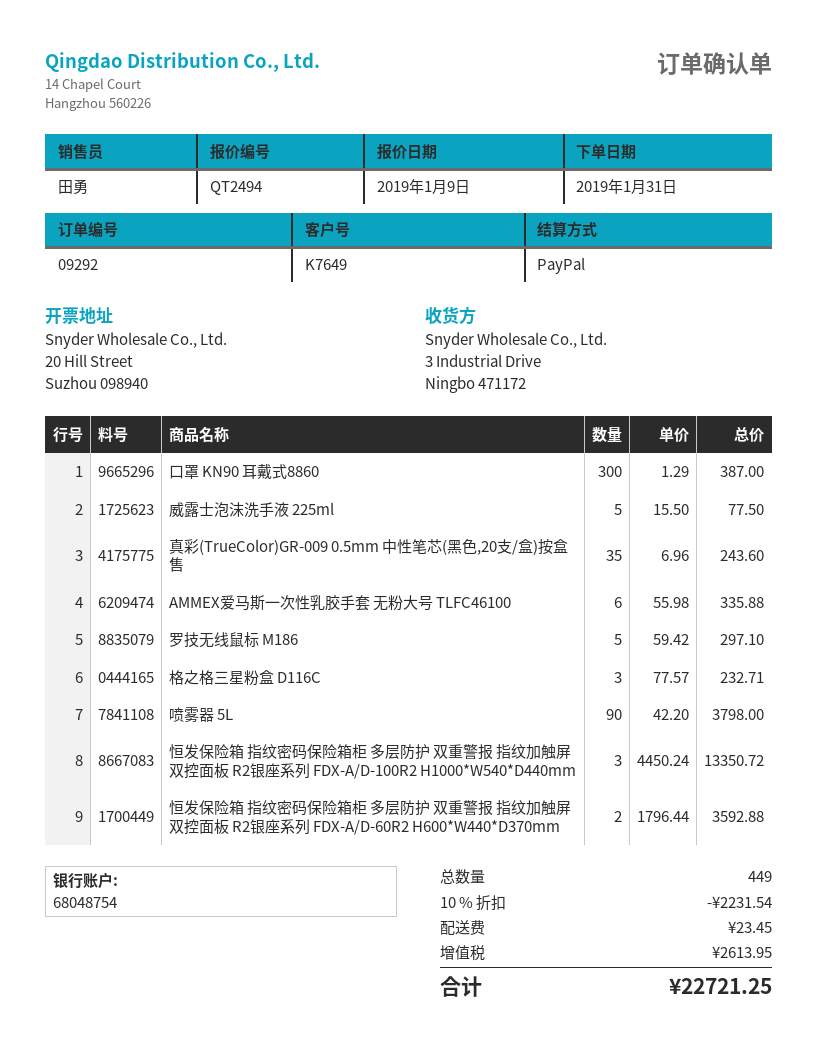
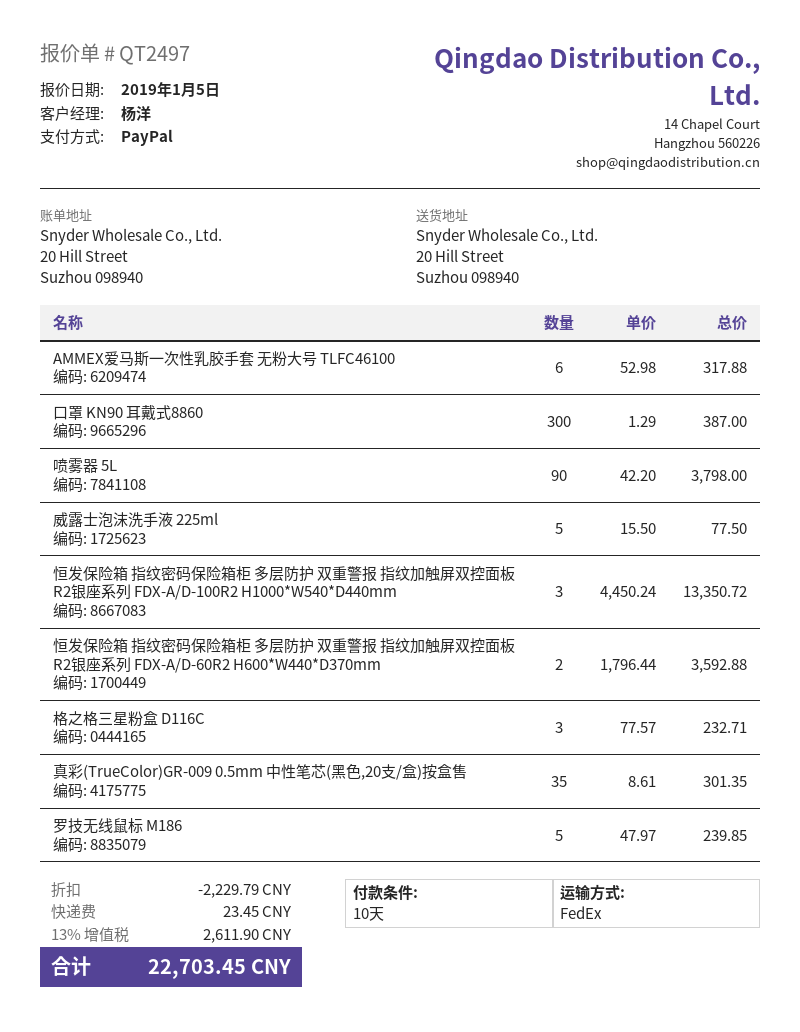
quote number: QT2494 -> QT2497
quote date: 2019-01-09 -> 2019-01-05
sales rep: 田勇 -> 杨洋
ship to: 3 Industrial Drive, Ningbo 471172 -> 20 Hill Street, Suzhou 098940
真彩(TrueColor)GR-009 0.5mm 中性笔芯(黑色,20支/盒)按盒售: 35 x 6.96 = 243.60 -> 35 x 8.61 = 301.35
AMMEX爱马斯一次性乳胶手套 无粉大号 TLFC46100: 6 x 55.98 = 335.88 -> 6 x 52.98 = 317.88
罗技无线鼠标 M186: 5 x 59.42 = 297.10 -> 5 x 47.97 = 239.85
discount: 2231.54 -> 2229.79
tax: 2613.95 -> 2611.90
total: 22721.25 -> 22703.45

